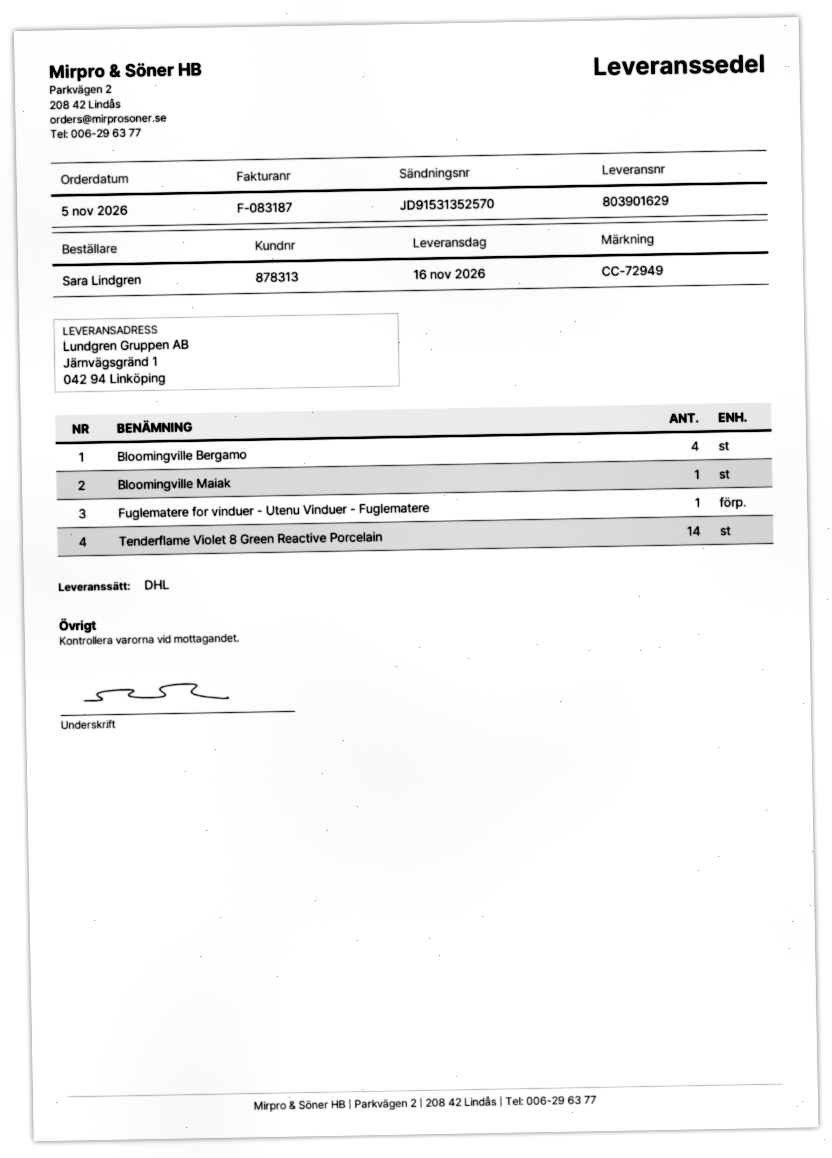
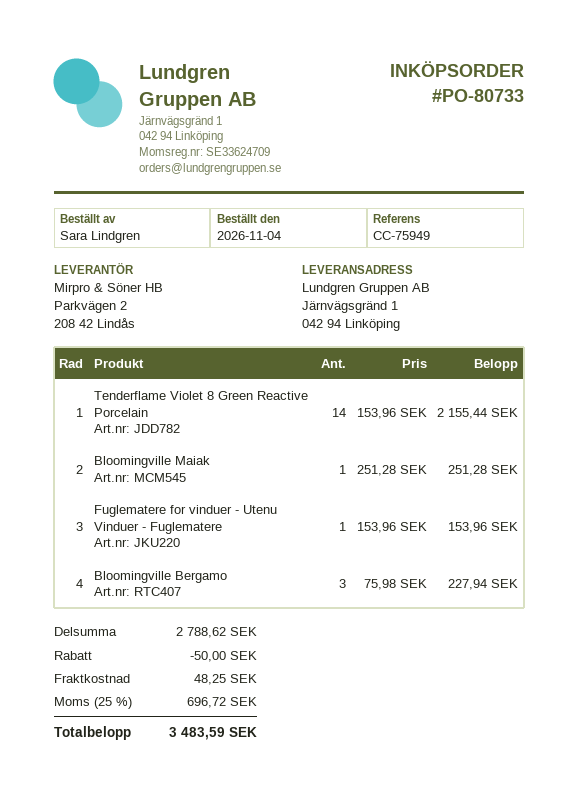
order date: 2026-11-05 -> 2026-11-04
reference: CC-72949 -> CC-75949
Bloomingville Bergamo: 4 -> 3

